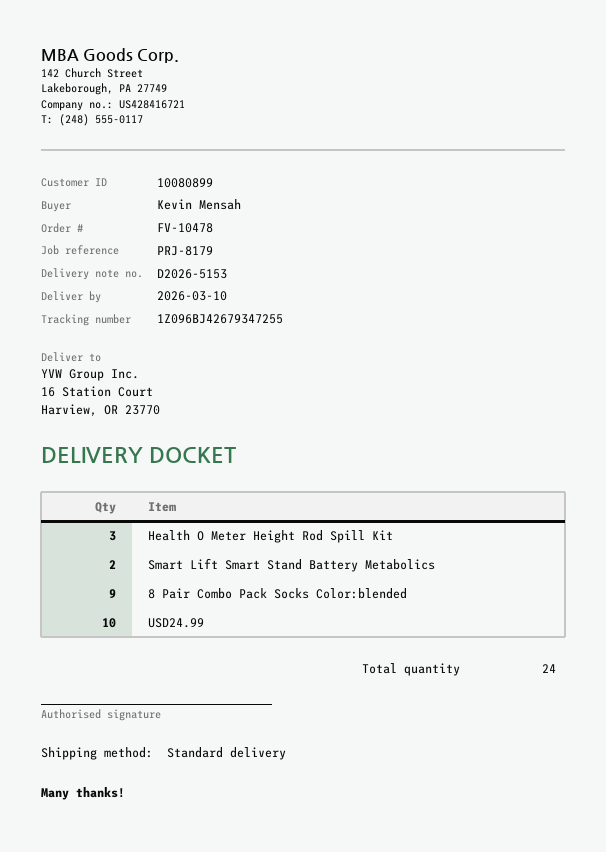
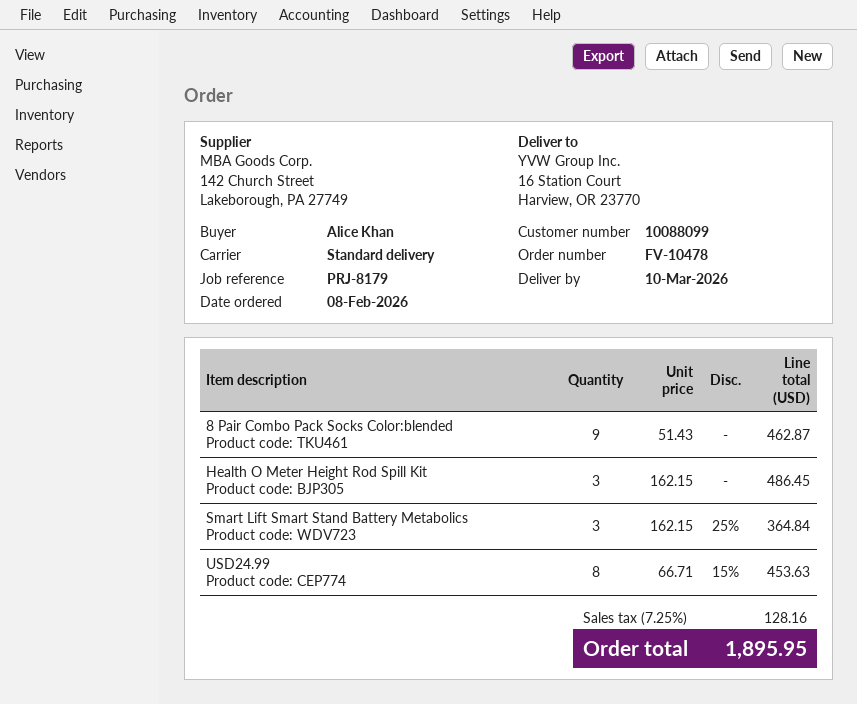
customer number: 10080899 -> 10088099
ordered by: Kevin Mensah -> Alice Khan
Smart Lift Smart Stand Battery Metabolics: 2 -> 3
USD24.99: 10 -> 8

